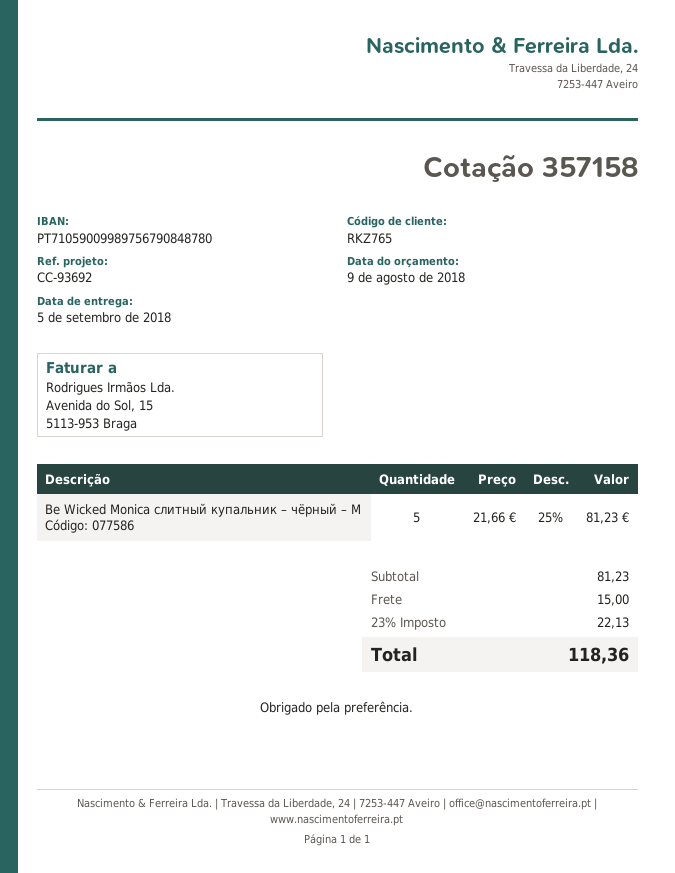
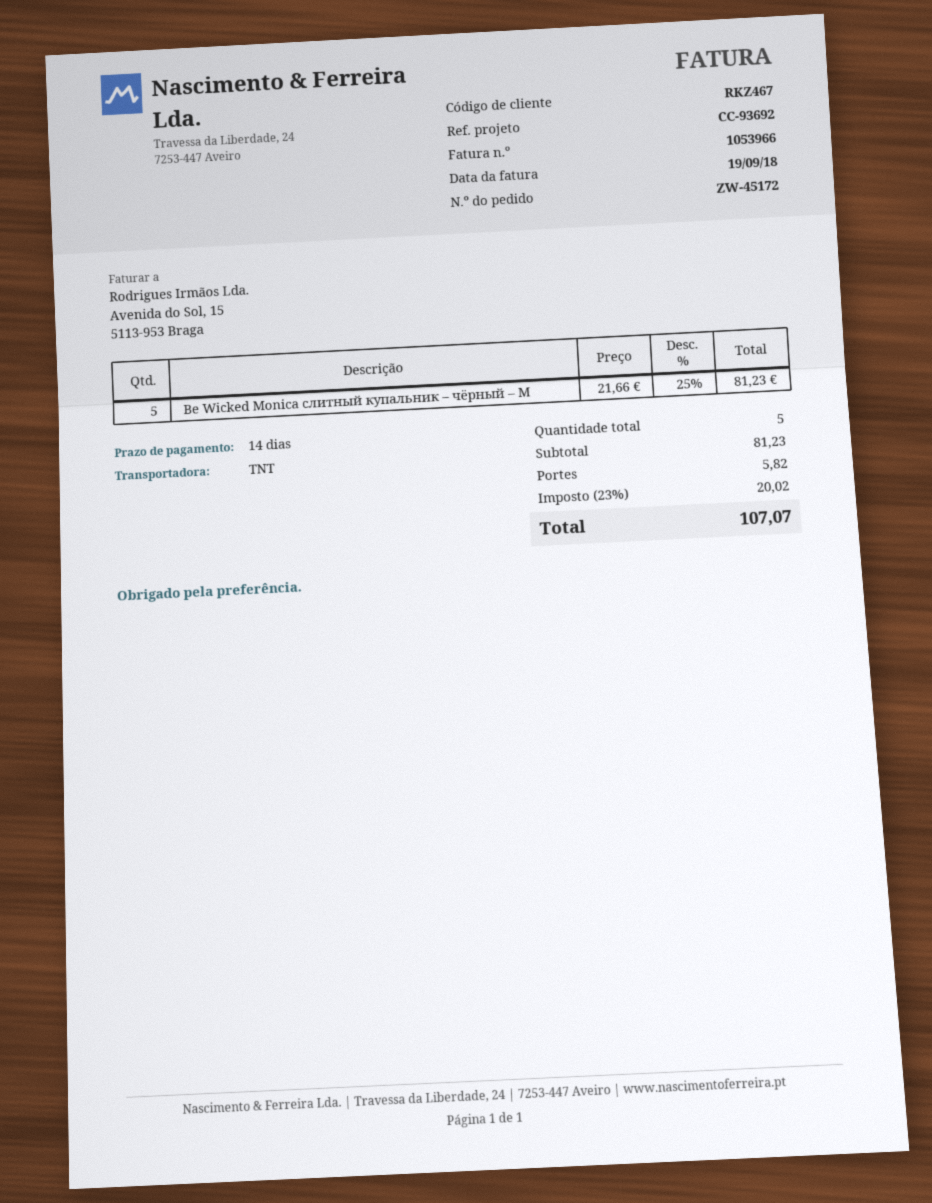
customer number: RKZ765 -> RKZ467
shipping: 15.00 -> 5.82
tax: 23% = 22.13 -> 23% = 20.02
total: 118.36 -> 107.07

